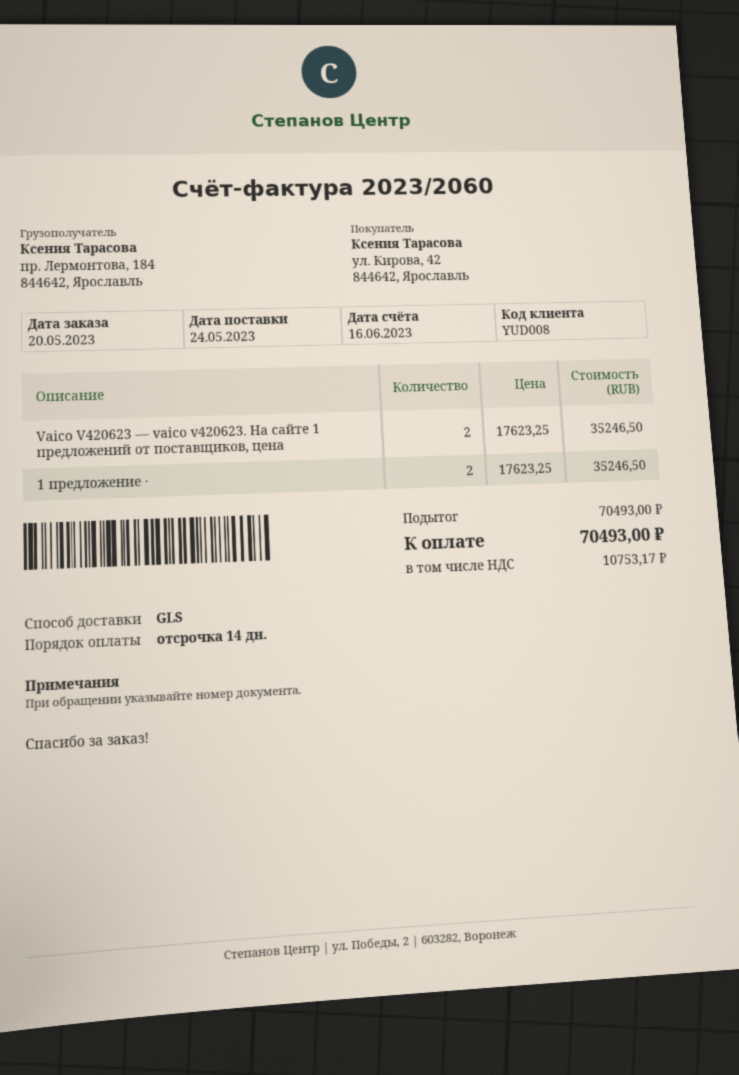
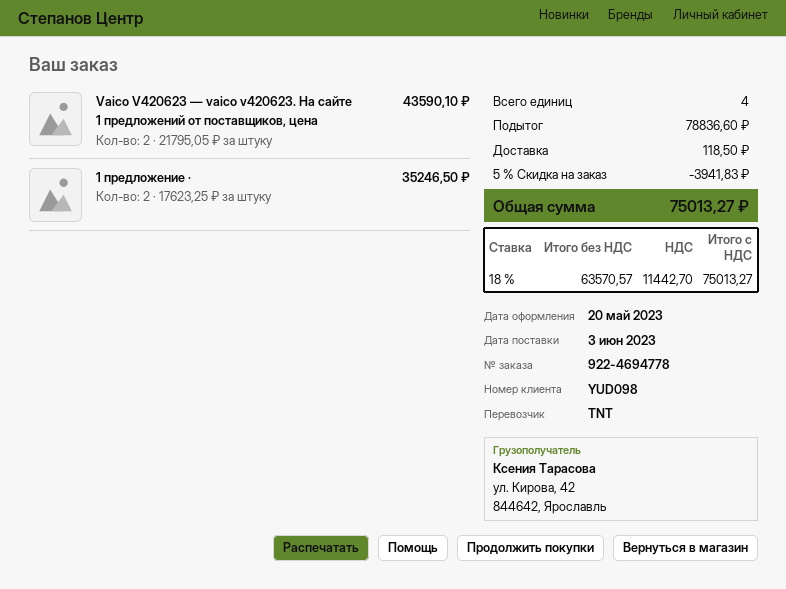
delivery date: 2023-05-24 -> 2023-06-03
customer number: YUD008 -> YUD098
shipping method: GLS -> TNT
ship to: пр. Лермонтова, 184, 844642, Ярославль -> ул. Кирова, 42, 844642, Ярославль
Vaico V420623 — vaico v420623. На сайте 1 предложений от поставщиков, цена: 2 x 17623.25 = 35246.50 -> 2 x 21795.05 = 43590.10
subtotal: 70493.00 -> 78836.60
discount: none -> 5% = 3941.83
shipping: none -> 118.50
tax: 10753.17 -> 11442.70
total: 70493.00 -> 75013.27

